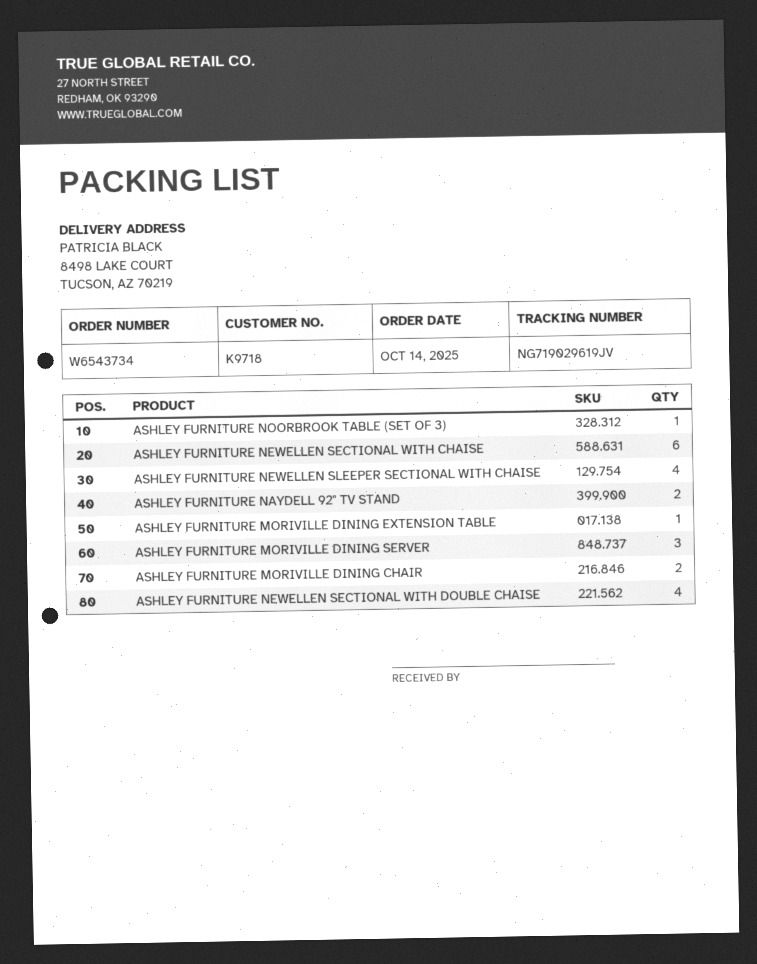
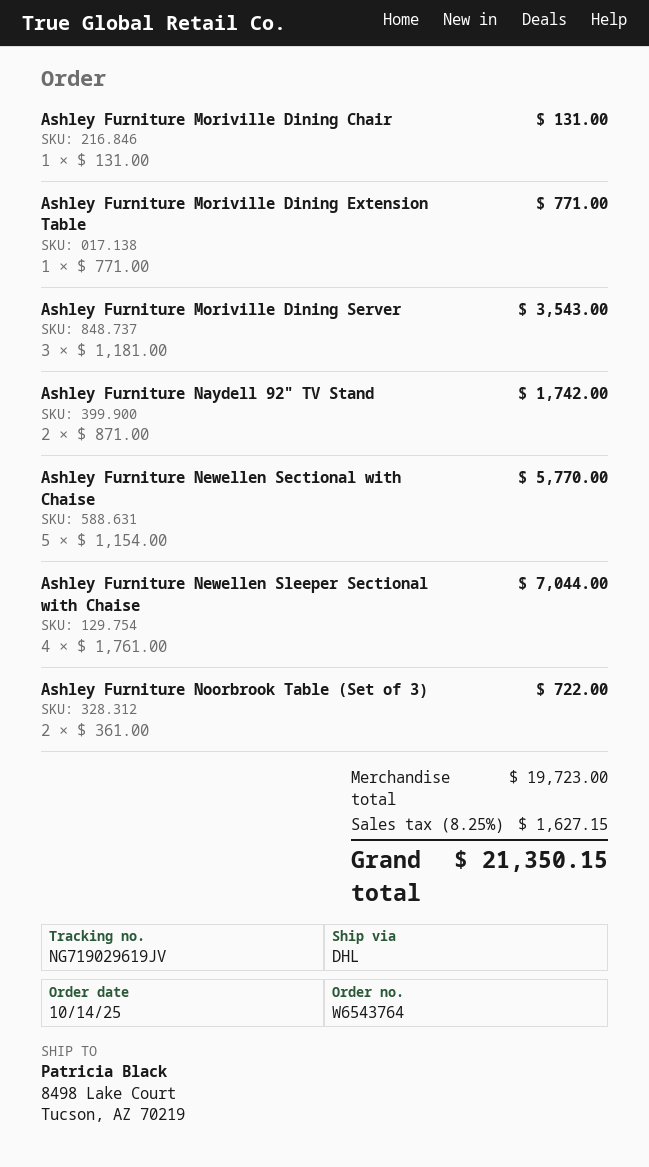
order number: W6543734 -> W6543764
ASHLEY FURNITURE NOORBROOK TABLE (SET OF 3): 1 -> 2
ASHLEY FURNITURE NEWELLEN SECTIONAL WITH CHAISE: 6 -> 5
ASHLEY FURNITURE MORIVILLE DINING CHAIR: 2 -> 1
ASHLEY FURNITURE NEWELLEN SECTIONAL WITH DOUBLE CHAISE: 4 -> none

